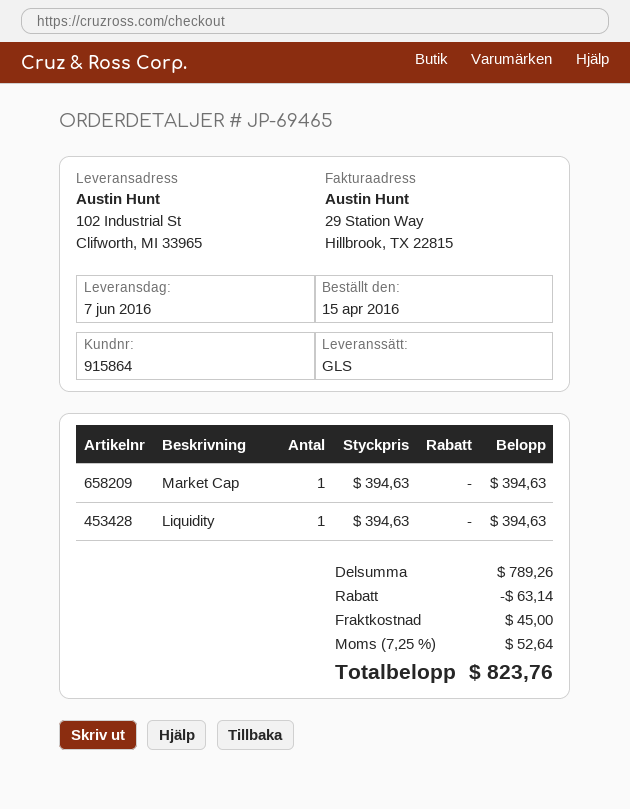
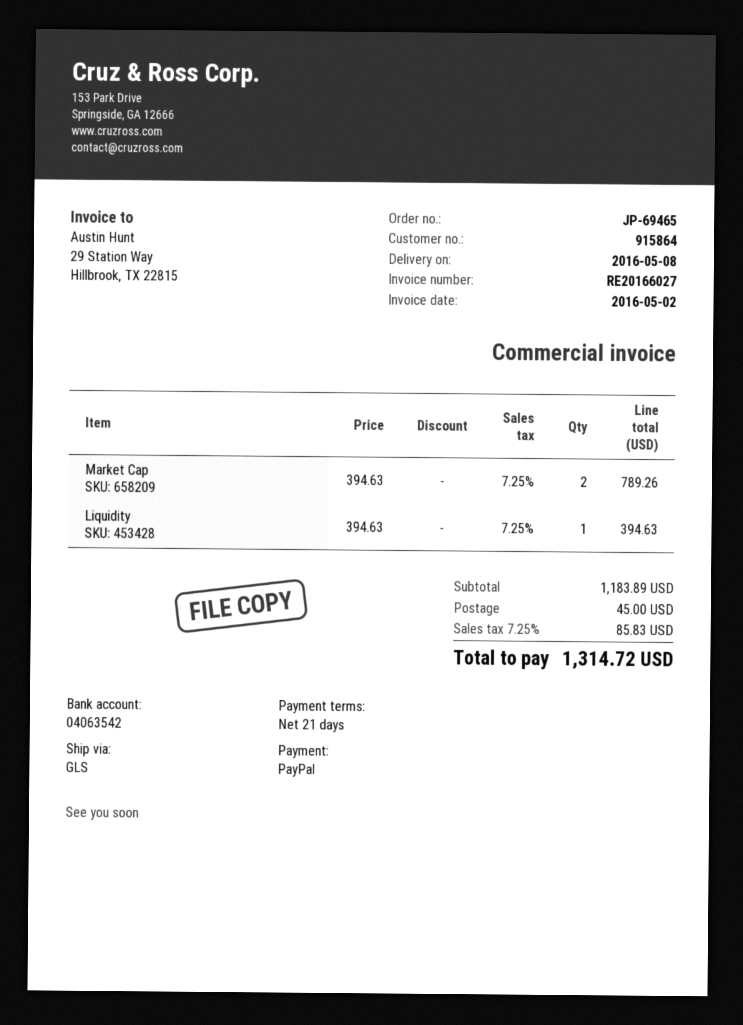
delivery date: 2016-06-07 -> 2016-05-08
Market Cap: 1 x 394.63 = 394.63 -> 2 x 394.63 = 789.26
subtotal: 789.26 -> 1183.89
discount: 63.14 -> none
tax: 7.25% = 52.64 -> 7.25% = 85.83
total: 823.76 -> 1314.72

